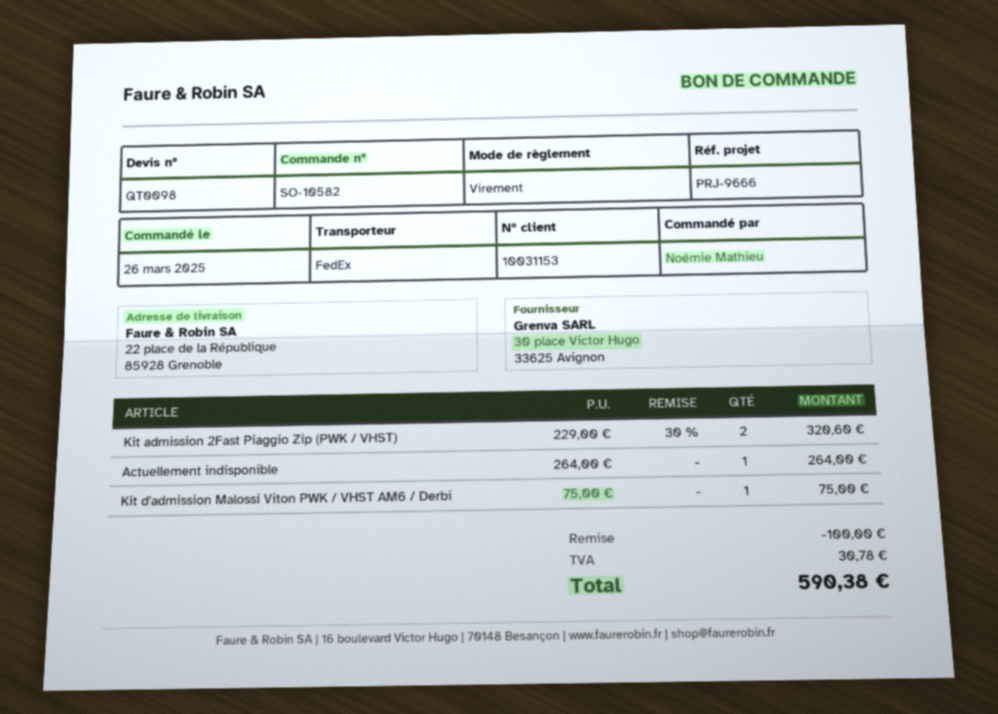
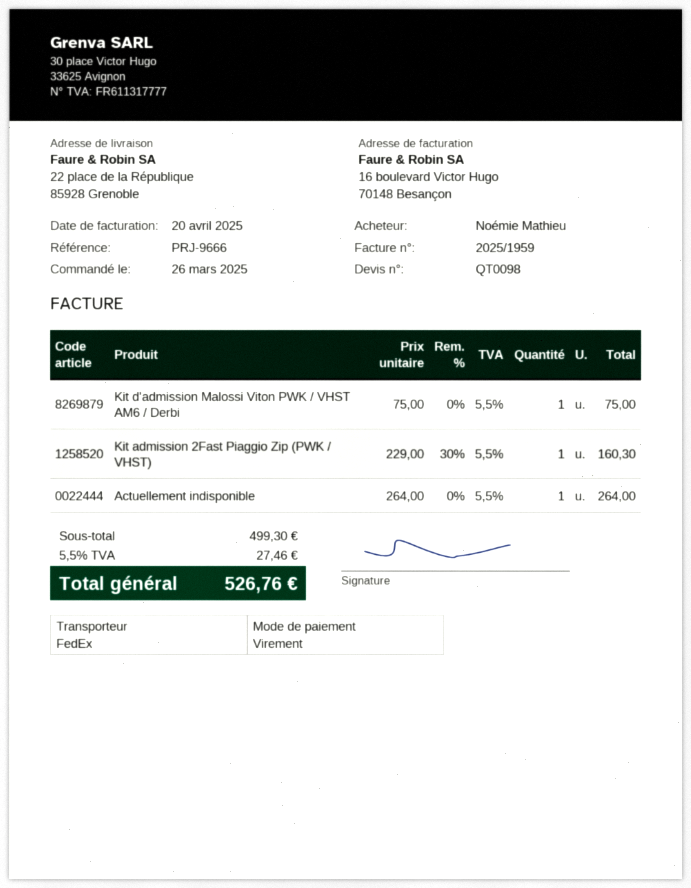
Kit admission 2Fast Piaggio Zip (PWK / VHST): 2 x 229.00 - 30% = 320.60 -> 1 x 229.00 - 30% = 160.30
discount: 100.00 -> none
tax: 30.78 -> 27.46
total: 590.38 -> 526.76

